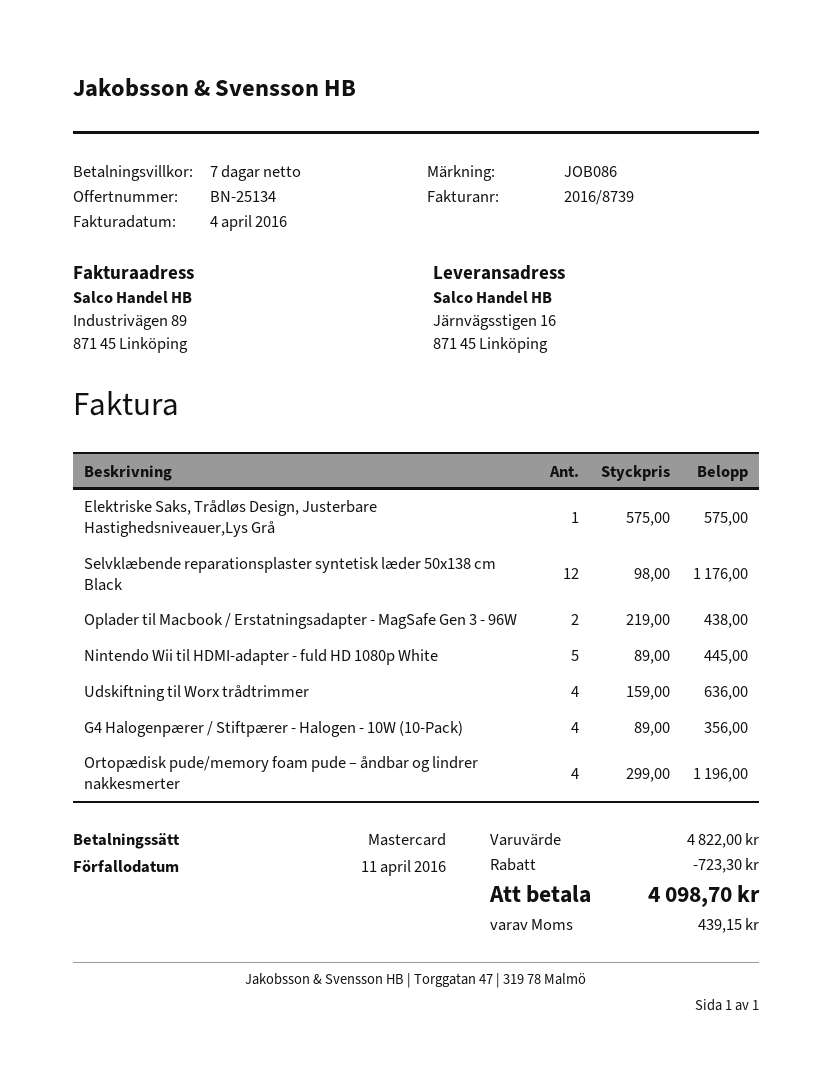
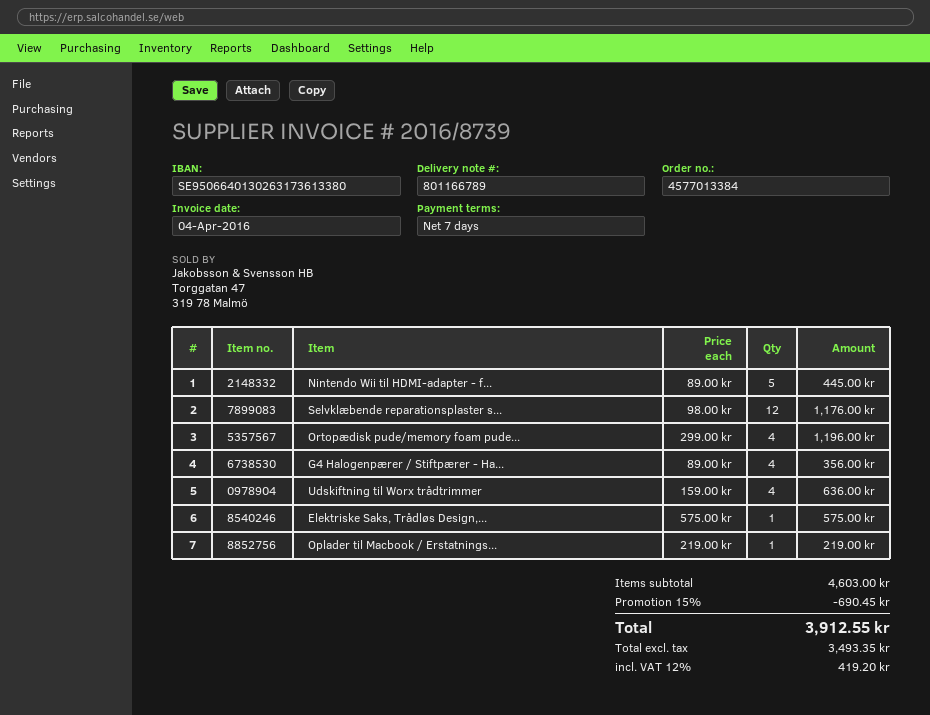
Oplader til Macbook / Erstatningsadapter - MagSafe Gen 3 - 96W: 2 x 219.00 = 438.00 -> 1 x 219.00 = 219.00
subtotal: 4822.00 -> 4603.00
discount: 723.30 -> 690.45
tax: 439.15 -> 419.20
total: 4098.70 -> 3912.55

